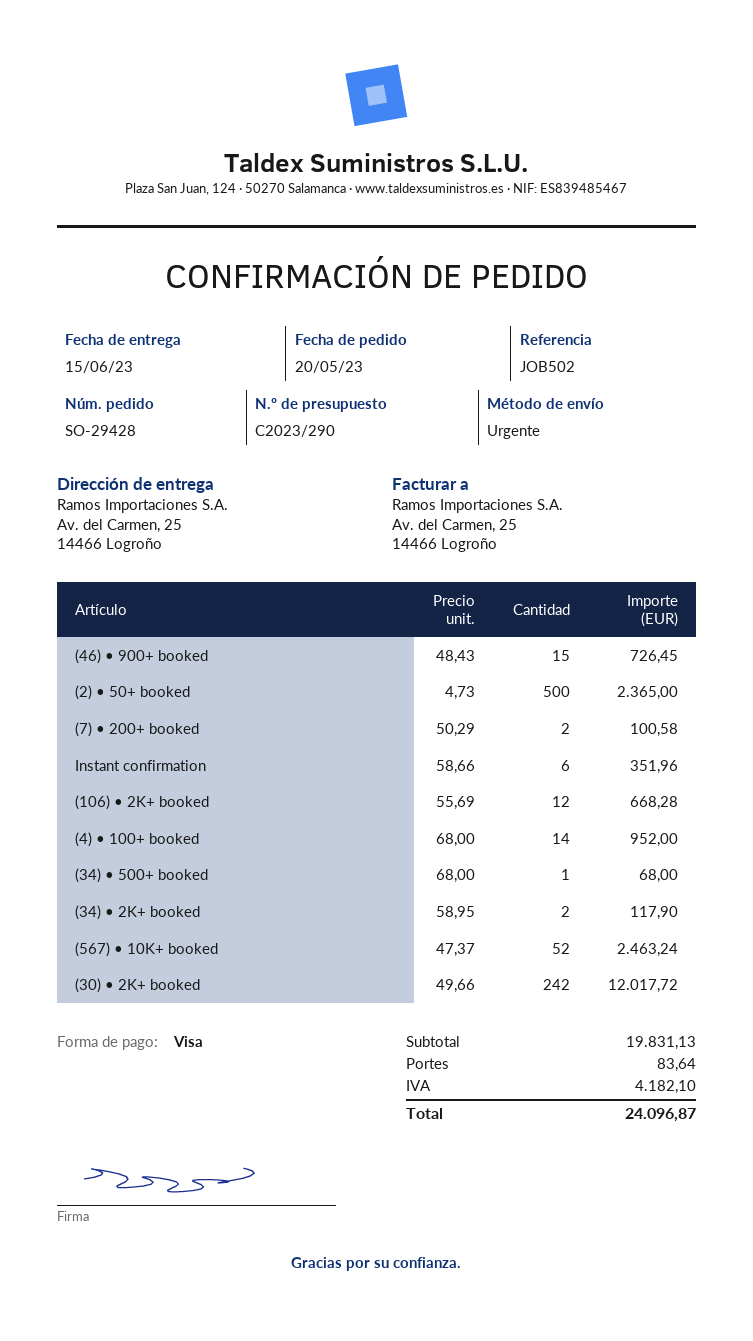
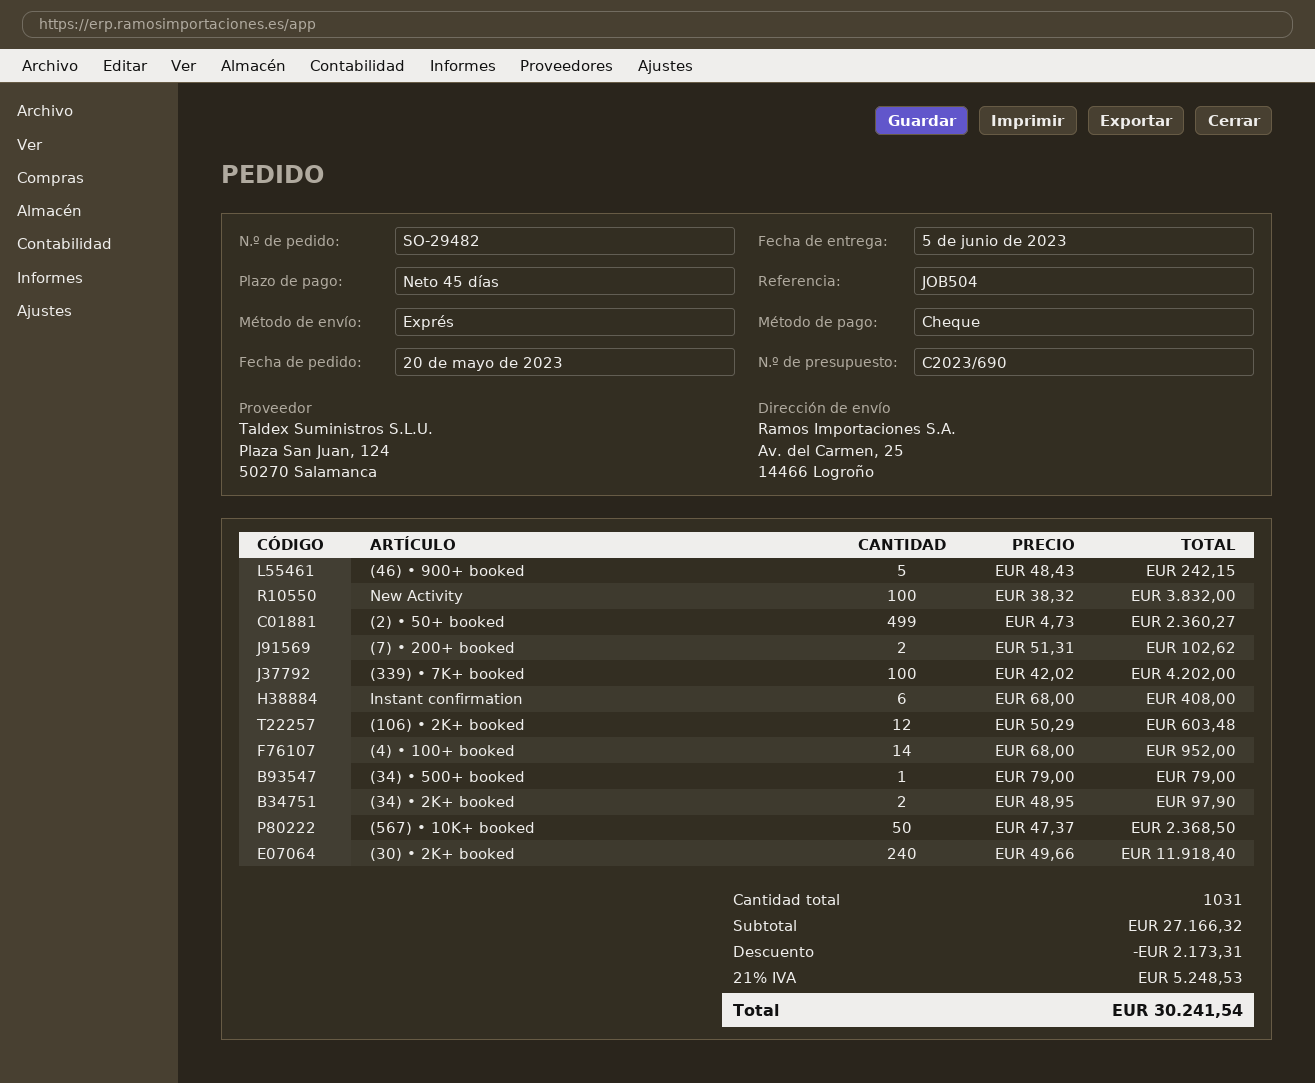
quote number: C2023/290 -> C2023/690
order number: SO-29428 -> SO-29482
delivery date: 2023-06-15 -> 2023-06-05
reference: JOB502 -> JOB504
payment method: Visa -> cheque
(46) • 900+ booked: 15 x 48.43 = 726.45 -> 5 x 48.43 = 242.15
(2) • 50+ booked: 500 x 4.73 = 2365.00 -> 499 x 4.73 = 2360.27
(7) • 200+ booked: 2 x 50.29 = 100.58 -> 2 x 51.31 = 102.62
Instant confirmation: 6 x 58.66 = 351.96 -> 6 x 68.00 = 408.00
(106) • 2K+ booked: 12 x 55.69 = 668.28 -> 12 x 50.29 = 603.48
(34) • 500+ booked: 1 x 68.00 = 68.00 -> 1 x 79.00 = 79.00
(34) • 2K+ booked: 2 x 58.95 = 117.90 -> 2 x 48.95 = 97.90
(567) • 10K+ booked: 52 x 47.37 = 2463.24 -> 50 x 47.37 = 2368.50
(30) • 2K+ booked: 242 x 49.66 = 12017.72 -> 240 x 49.66 = 11918.40
New Activity: none -> 100 x 38.32 = 3832.00
(339) • 7K+ booked: none -> 100 x 42.02 = 4202.00
subtotal: 19831.13 -> 27166.32
discount: none -> 2173.31
shipping: 83.64 -> none
tax: 4182.10 -> 5248.53
total: 24096.87 -> 30241.54

